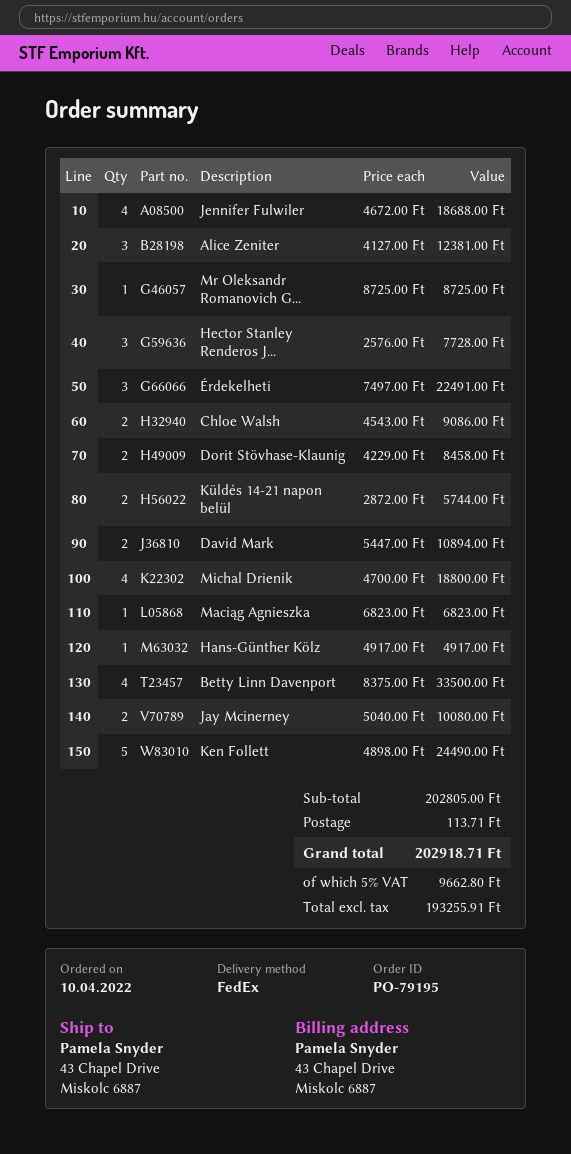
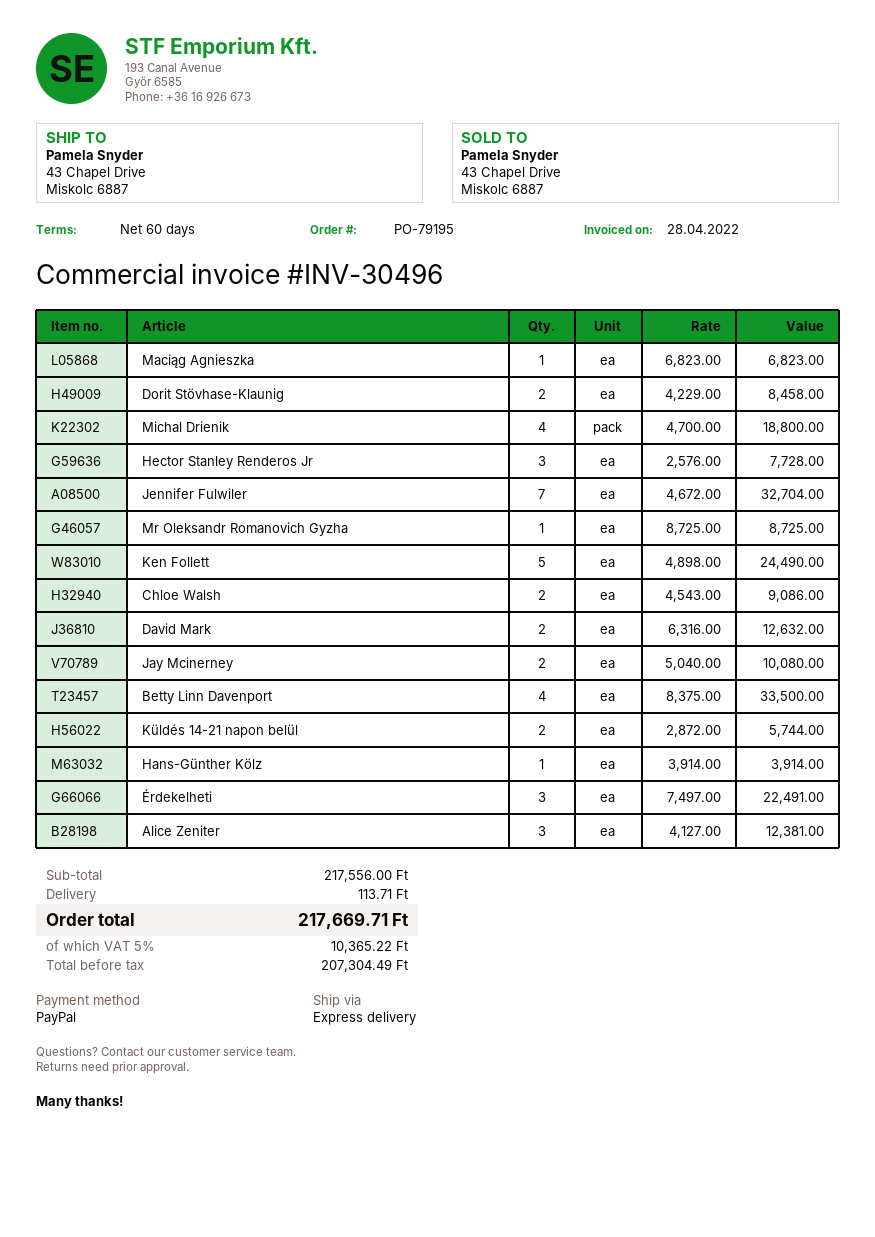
shipping method: FedEx -> express
Jennifer Fulwiler: 4 x 4672.00 = 18688.00 -> 7 x 4672.00 = 32704.00
David Mark: 2 x 5447.00 = 10894.00 -> 2 x 6316.00 = 12632.00
Hans-Günther Kölz: 1 x 4917.00 = 4917.00 -> 1 x 3914.00 = 3914.00
subtotal: 202805.00 -> 217556.00
net: 193255.91 -> 207304.49
tax: 5% = 9662.80 -> 5% = 10365.22
total: 202918.71 -> 217669.71

